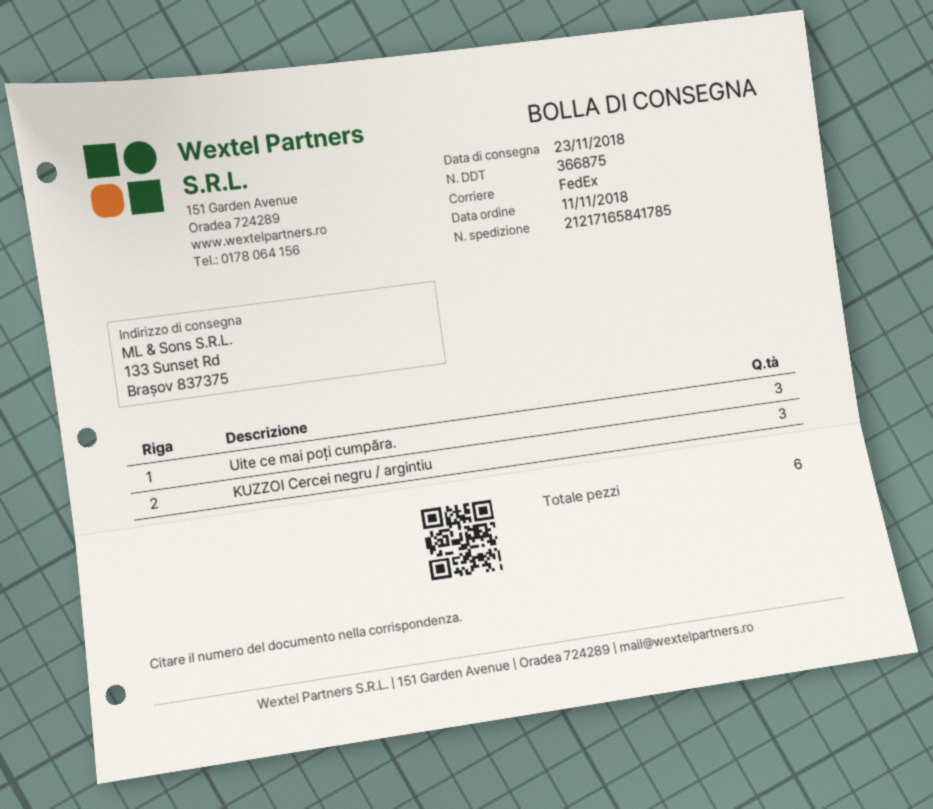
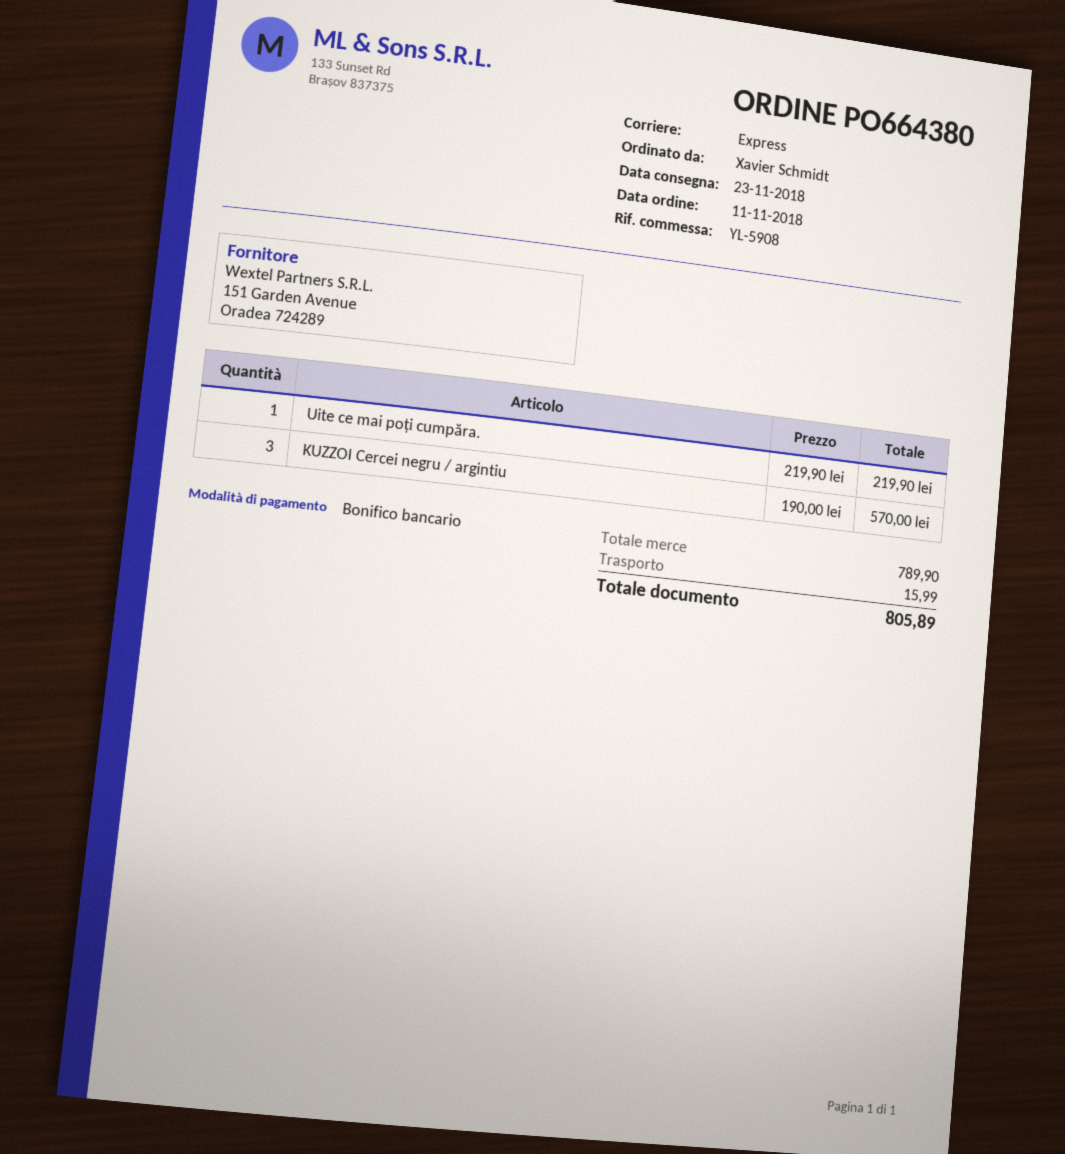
shipping method: FedEx -> express
Uite ce mai poți cumpăra.: 3 -> 1

